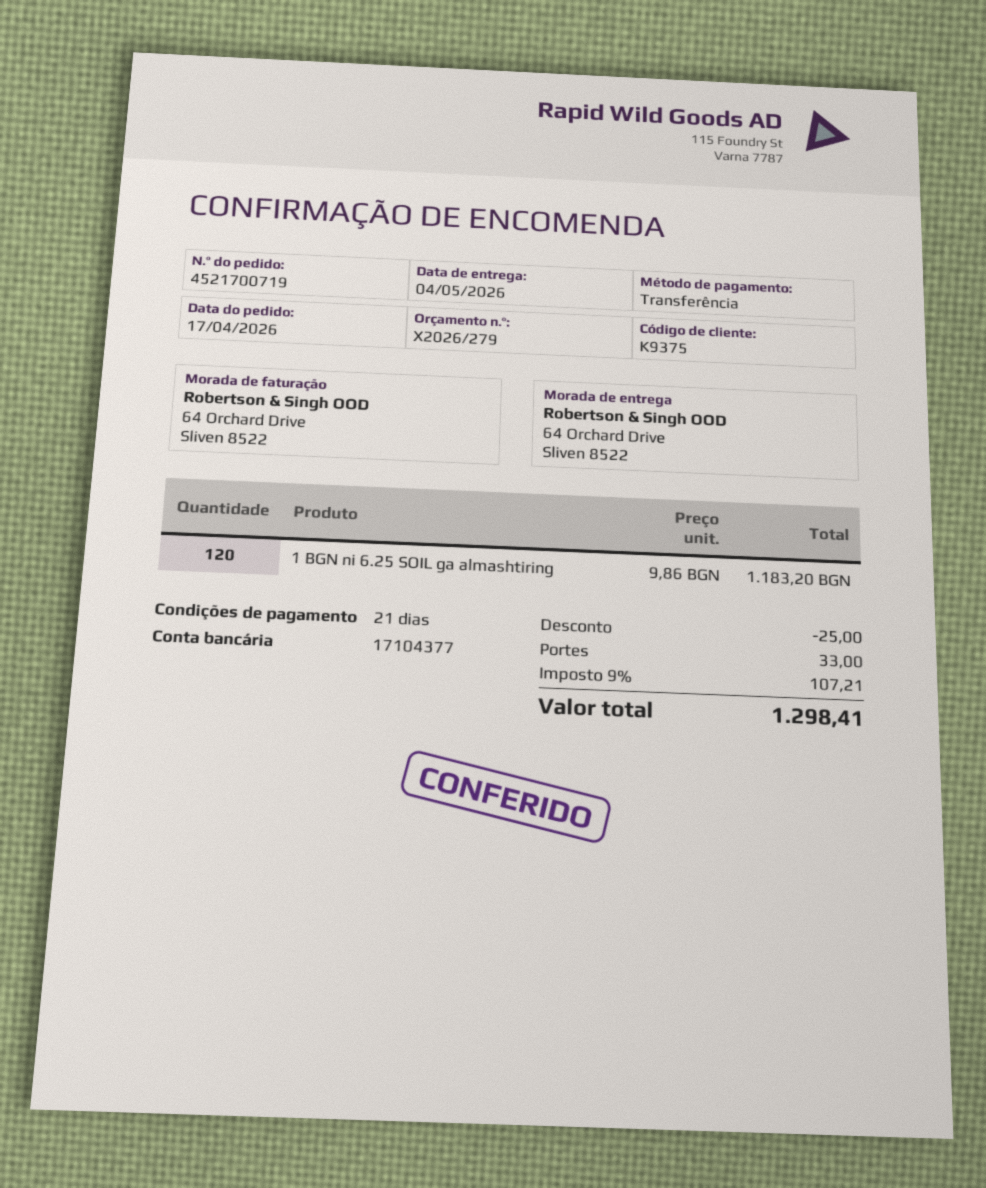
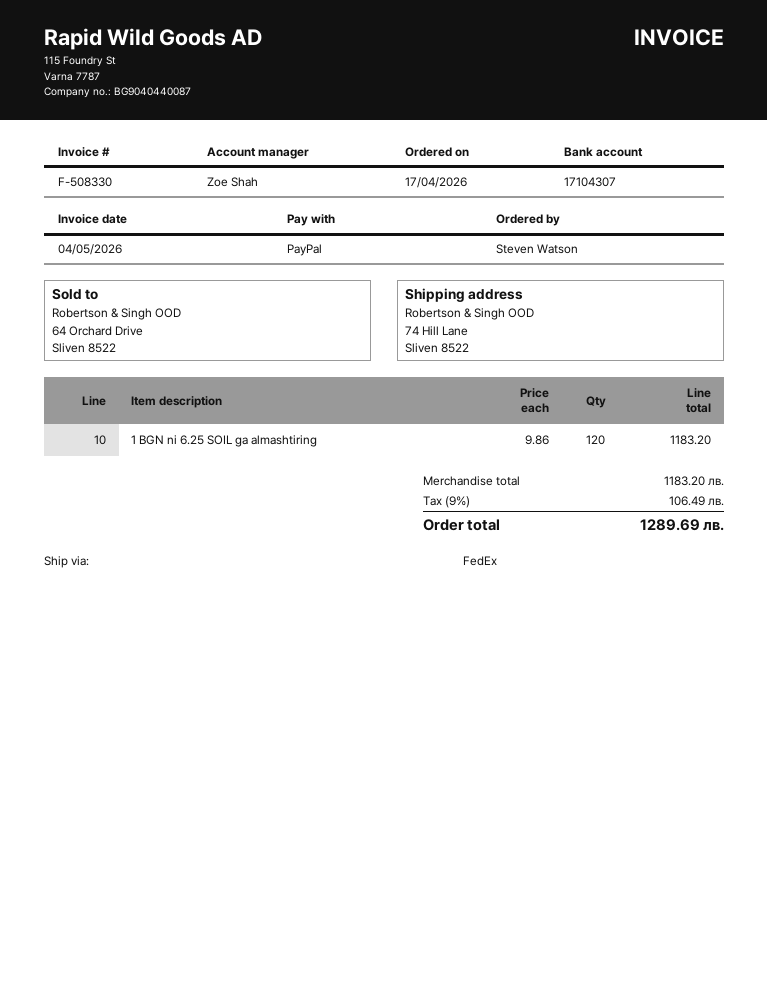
payment method: bank transfer -> PayPal
bank account: 17104377 -> 17104307
ship to: 64 Orchard Drive, Sliven 8522 -> 74 Hill Lane, Sliven 8522
discount: 25.00 -> none
shipping: 33.00 -> none
tax: 9% = 107.21 -> 9% = 106.49
total: 1298.41 -> 1289.69

